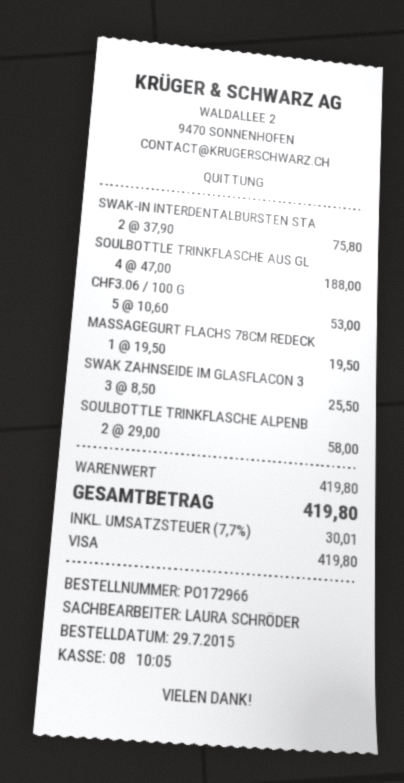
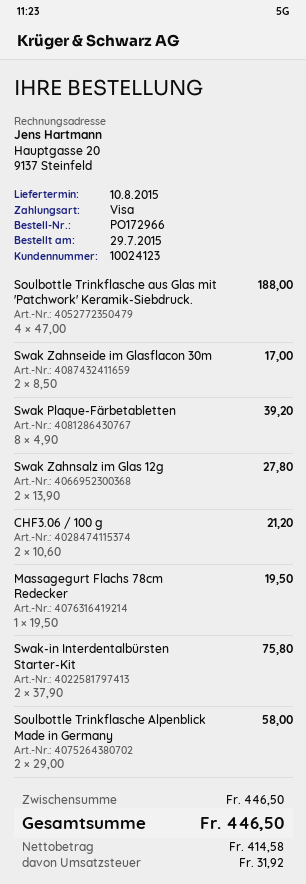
CHF3.06 / 100 G: 5 x 10.60 = 53.00 -> 2 x 10.60 = 21.20
SWAK ZAHNSEIDE IM GLASFLACON 3: 3 x 8.50 = 25.50 -> 2 x 8.50 = 17.00
Swak Plaque-Färbetabletten: none -> 8 x 4.90 = 39.20
Swak Zahnsalz im Glas 12g: none -> 2 x 13.90 = 27.80
subtotal: 419.80 -> 446.50
tax: 30.01 -> 31.92
total: 419.80 -> 446.50

